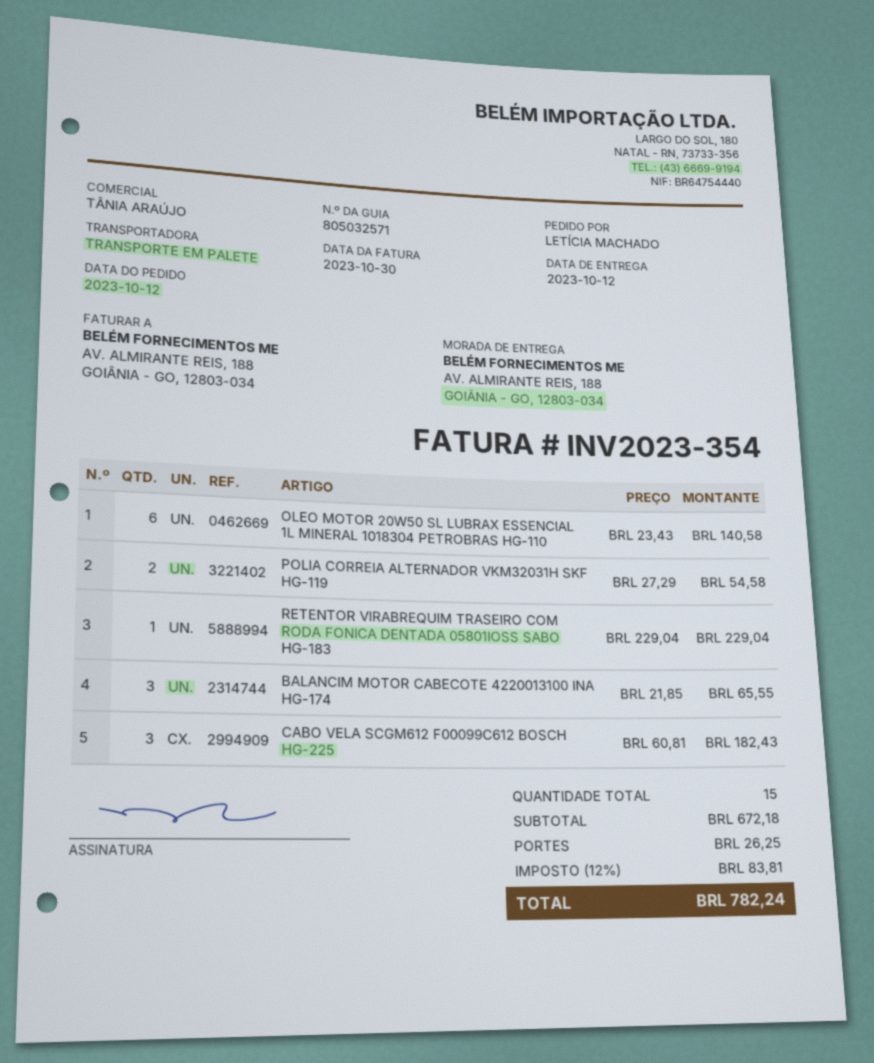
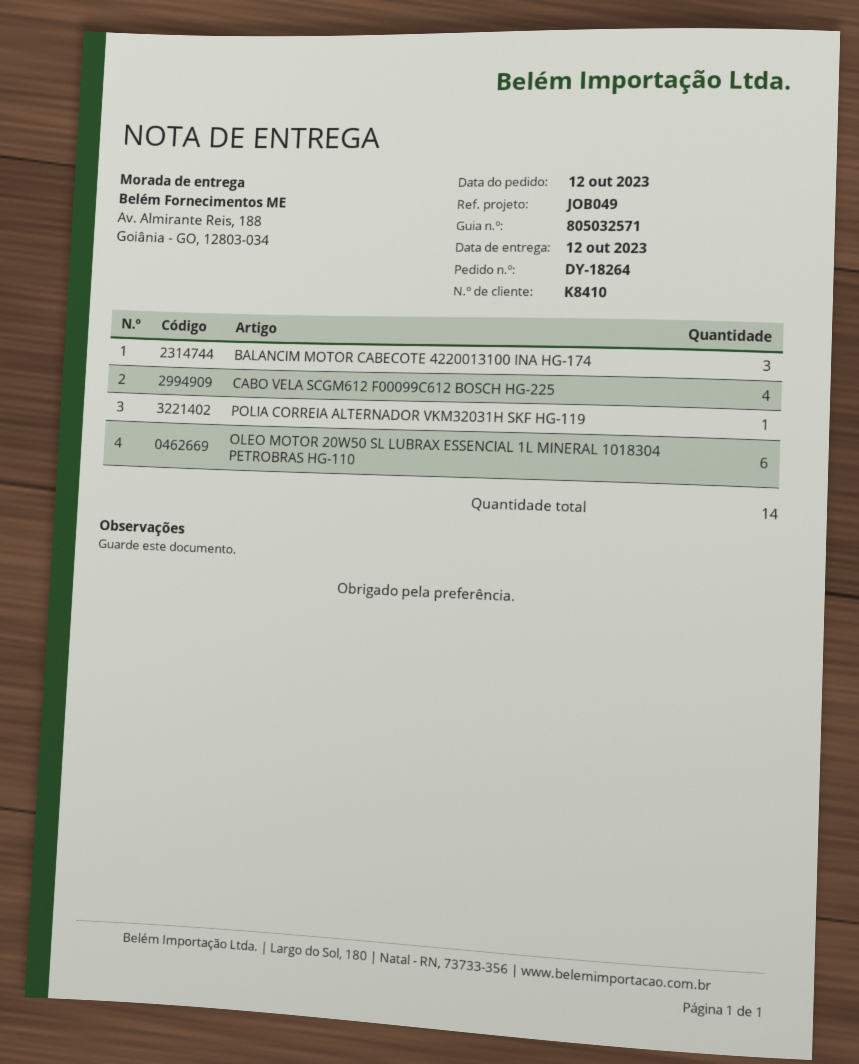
POLIA CORREIA ALTERNADOR VKM32031H SKF HG-119: 2 -> 1
RETENTOR VIRABREQUIM TRASEIRO COM RODA FONICA DENTADA 05801IOSS SABO HG-183: 1 -> none
CABO VELA SCGM612 F00099C612 BOSCH HG-225: 3 -> 4
total quantity: 15 -> 14

